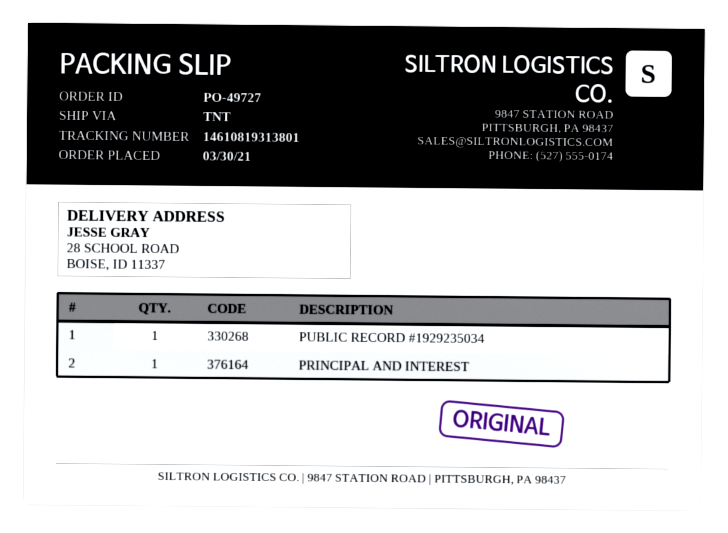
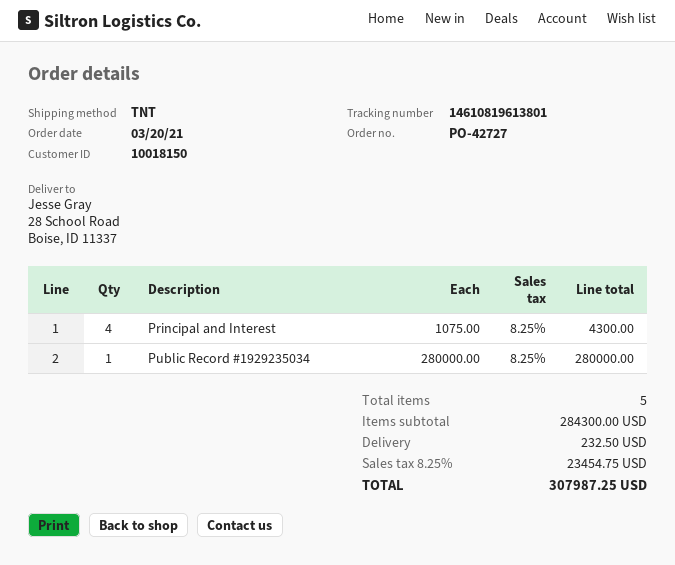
order number: PO-49727 -> PO-42727
order date: 2021-03-30 -> 2021-03-20
tracking number: 14610819313801 -> 14610819613801
PRINCIPAL AND INTEREST: 1 -> 4

